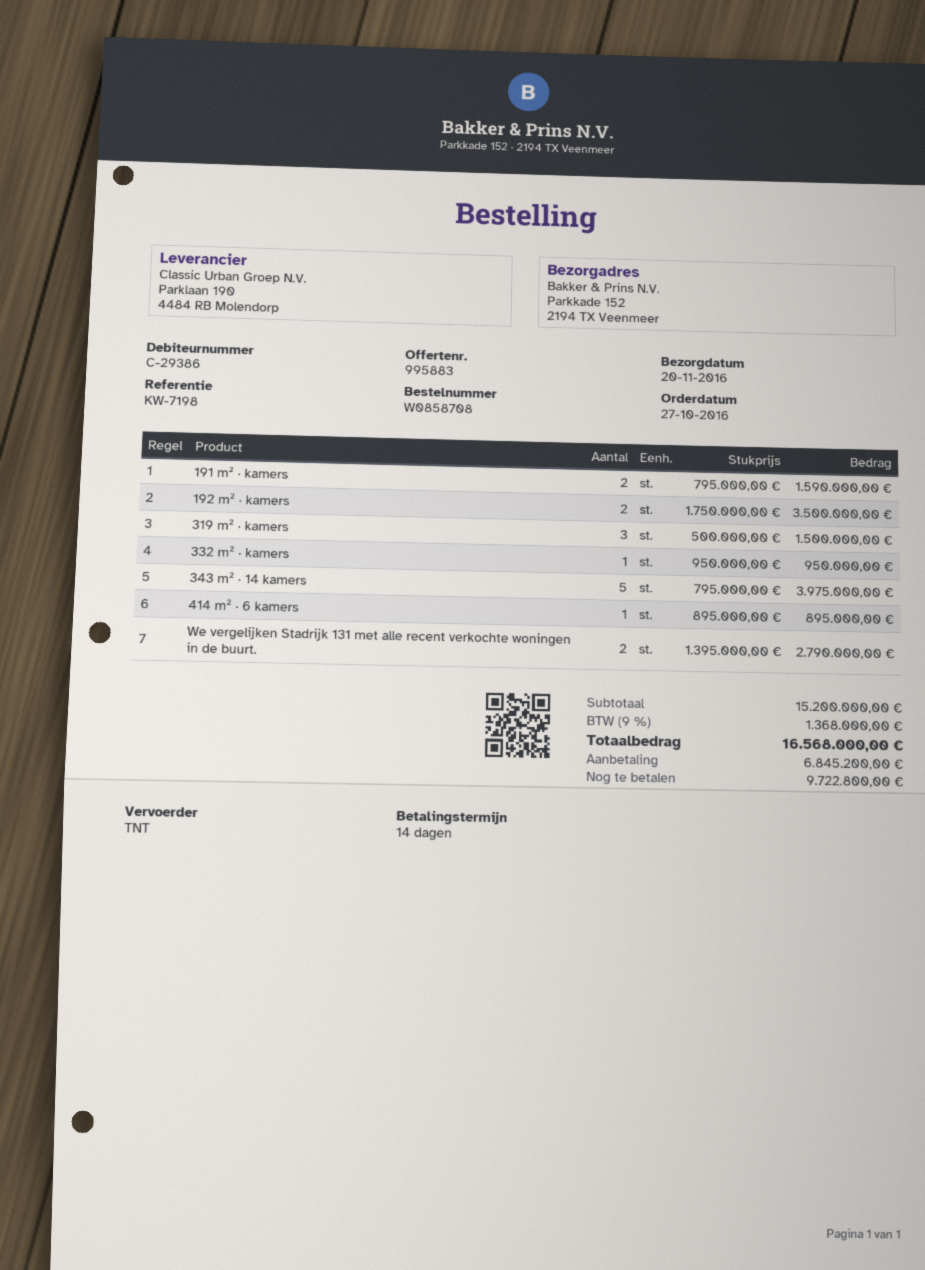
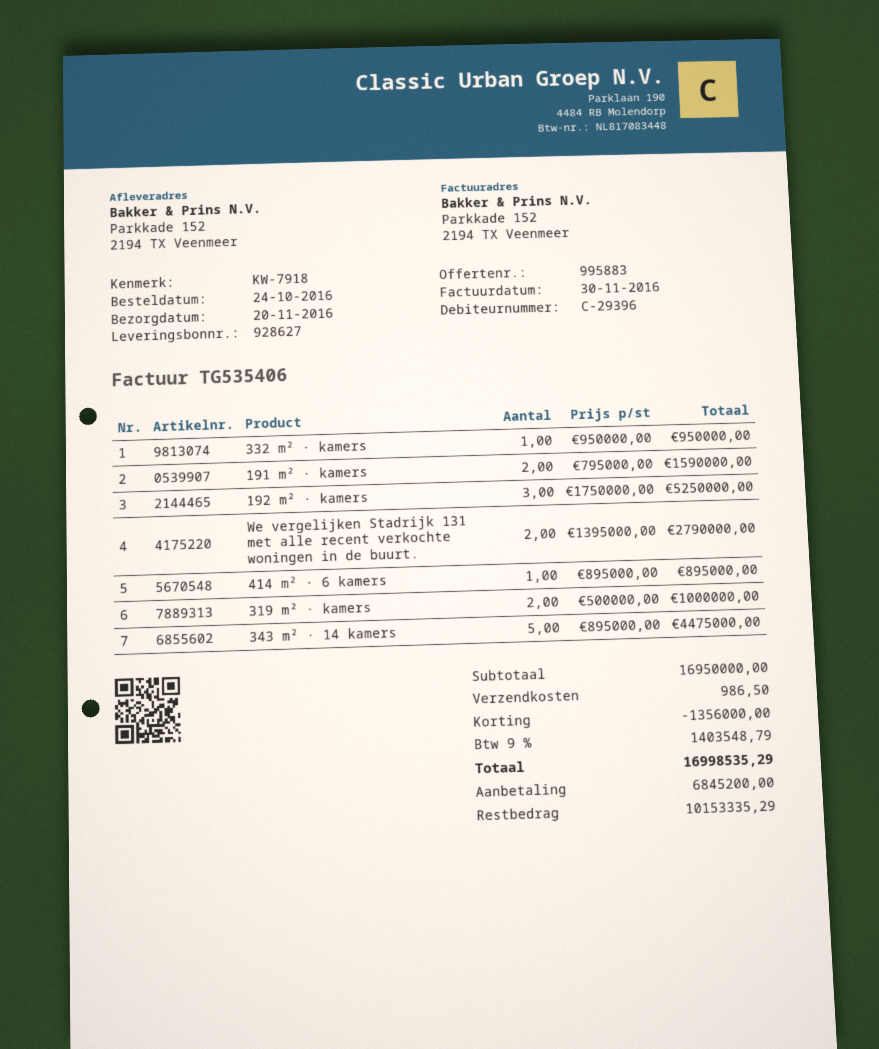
order date: 2016-10-27 -> 2016-10-24
customer number: C-29386 -> C-29396
reference: KW-7198 -> KW-7918
192 m² · kamers: 2 x 1750000.00 = 3500000.00 -> 3 x 1750000.00 = 5250000.00
319 m² · kamers: 3 x 500000.00 = 1500000.00 -> 2 x 500000.00 = 1000000.00
343 m² · 14 kamers: 5 x 795000.00 = 3975000.00 -> 5 x 895000.00 = 4475000.00
subtotal: 15200000.00 -> 16950000.00
discount: none -> 1356000.00
shipping: none -> 986.50
tax: 9% = 1368000.00 -> 9% = 1403548.79
total: 16568000.00 -> 16998535.29
balance: 9722800.00 -> 10153335.29

